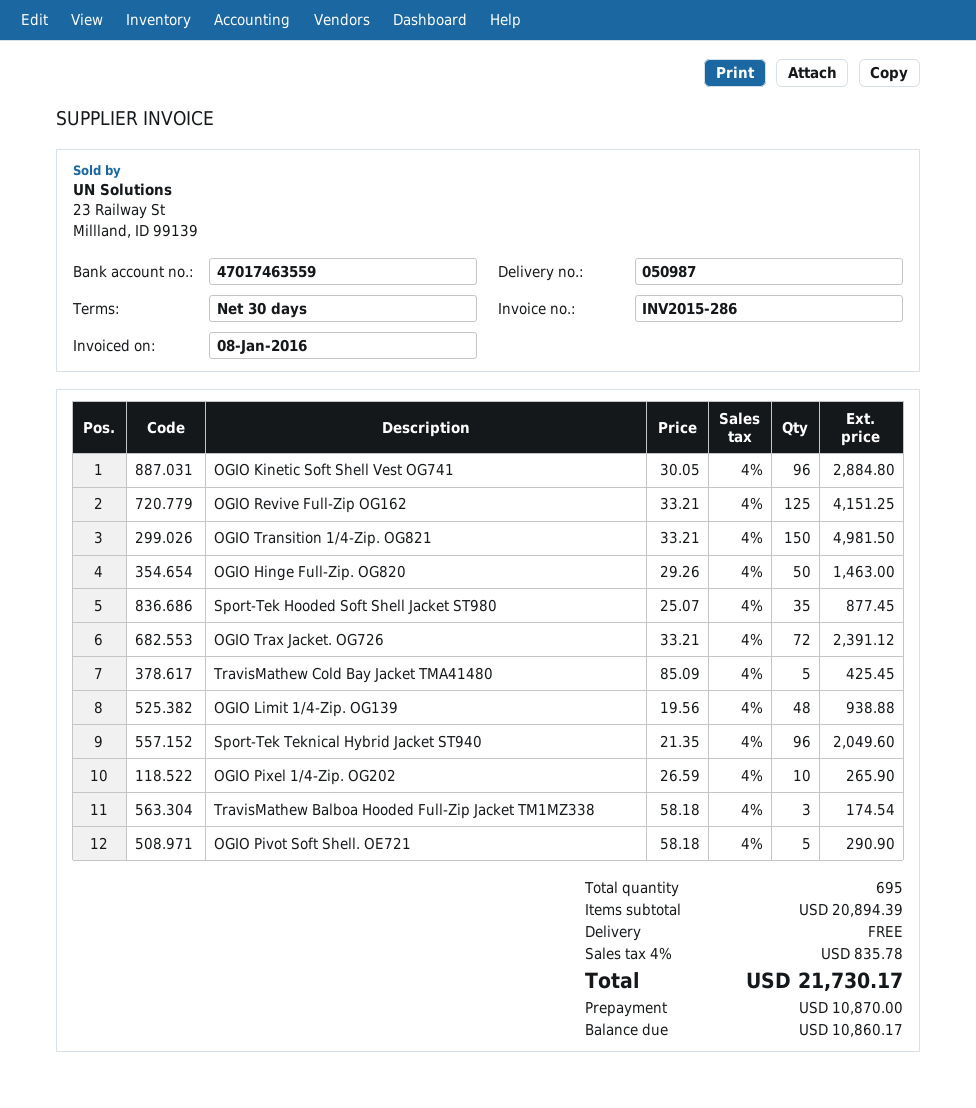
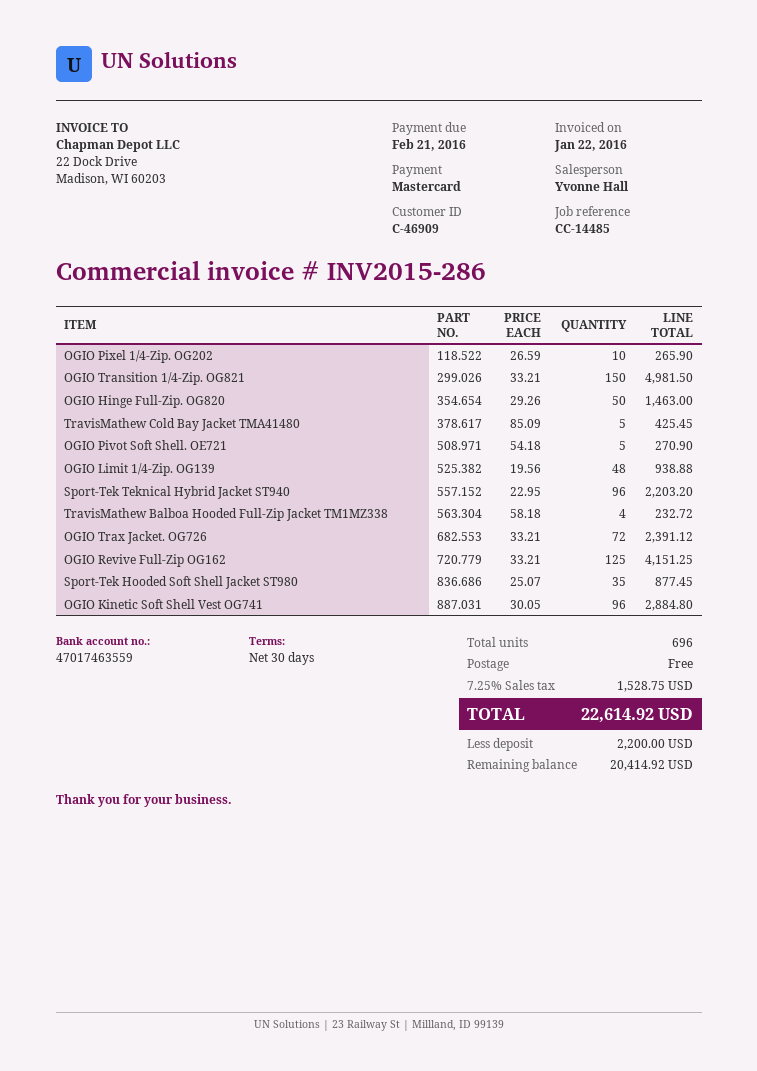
invoice date: 2016-01-08 -> 2016-01-22
Sport-Tek Teknical Hybrid Jacket ST940: 96 x 21.35 = 2049.60 -> 96 x 22.95 = 2203.20
TravisMathew Balboa Hooded Full-Zip Jacket TM1MZ338: 3 x 58.18 = 174.54 -> 4 x 58.18 = 232.72
OGIO Pivot Soft Shell. OE721: 5 x 58.18 = 290.90 -> 5 x 54.18 = 270.90
total quantity: 695 -> 696
tax: 4% = 835.78 -> 7.25% = 1528.75
total: 21730.17 -> 22614.92
deposit: 10870.00 -> 2200.00
balance: 10860.17 -> 20414.92

